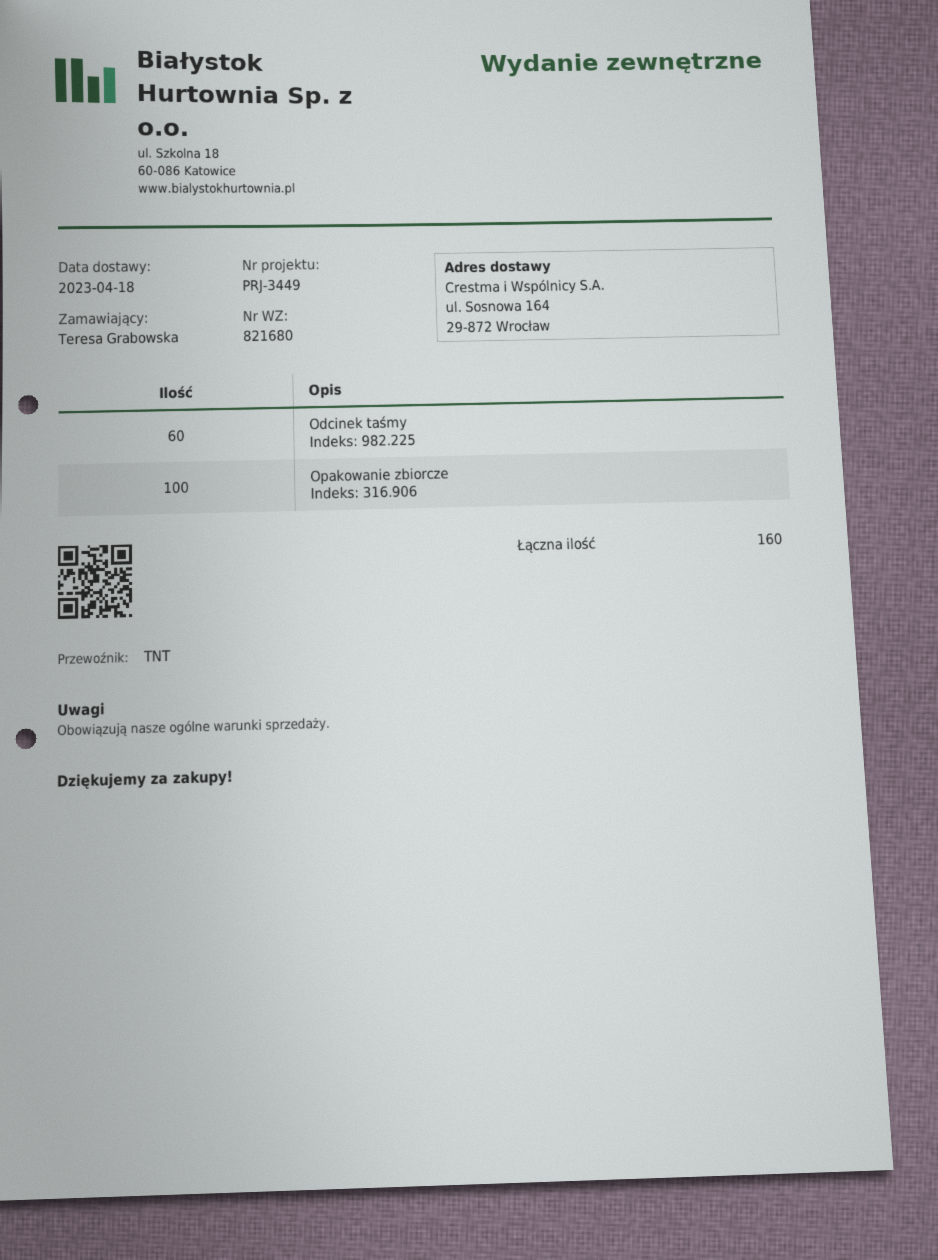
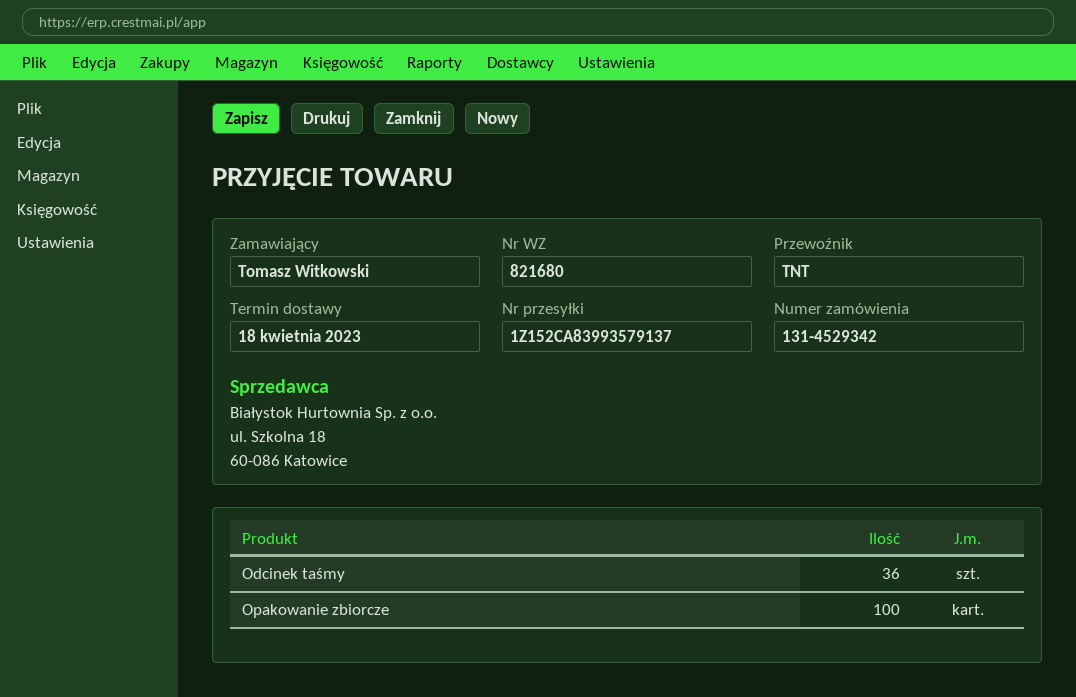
ordered by: Teresa Grabowska -> Tomasz Witkowski
Odcinek taśmy: 60 -> 36

